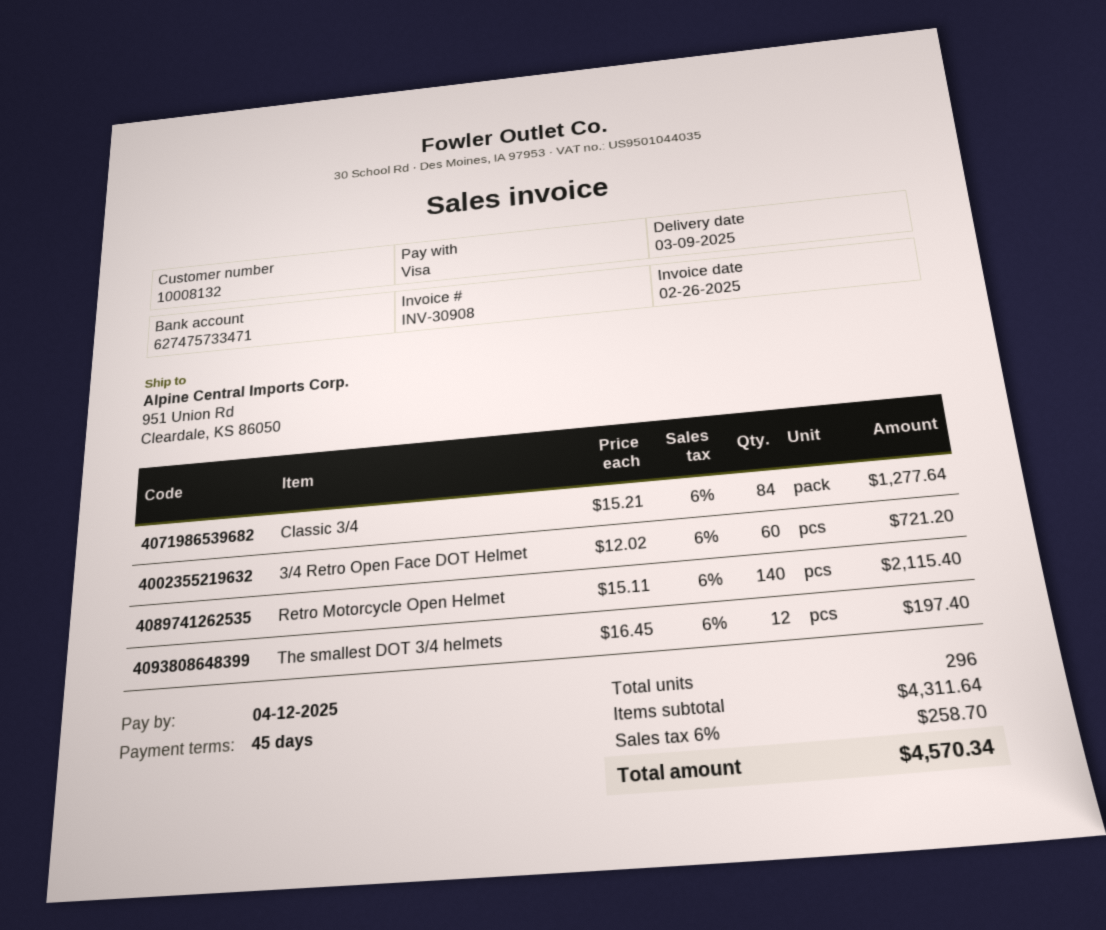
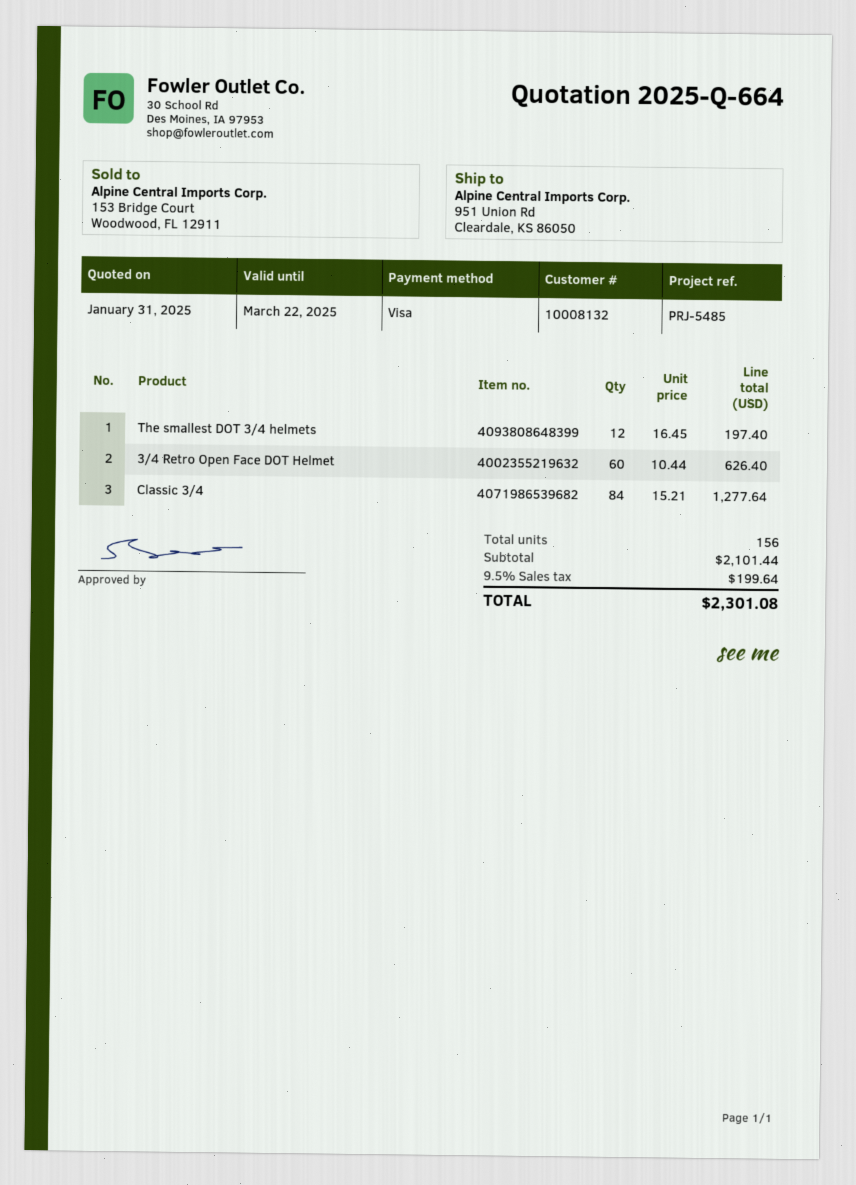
3/4 Retro Open Face DOT Helmet: 60 x 12.02 = 721.20 -> 60 x 10.44 = 626.40
Retro Motorcycle Open Helmet: 140 x 15.11 = 2115.40 -> none
total quantity: 296 -> 156
subtotal: 4311.64 -> 2101.44
tax: 6% = 258.70 -> 9.5% = 199.64
total: 4570.34 -> 2301.08

